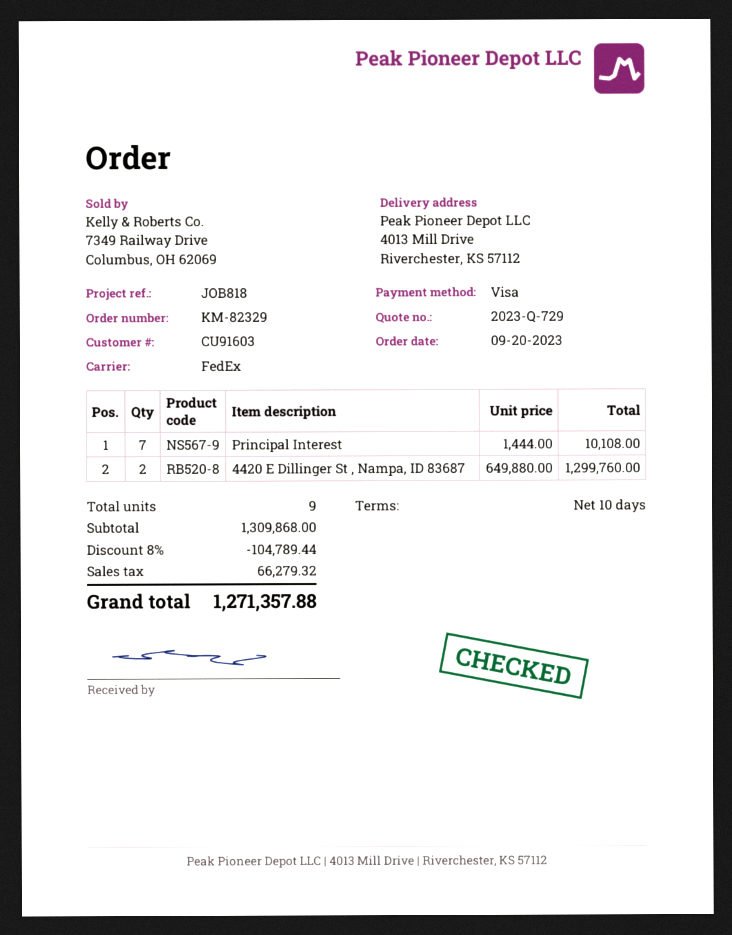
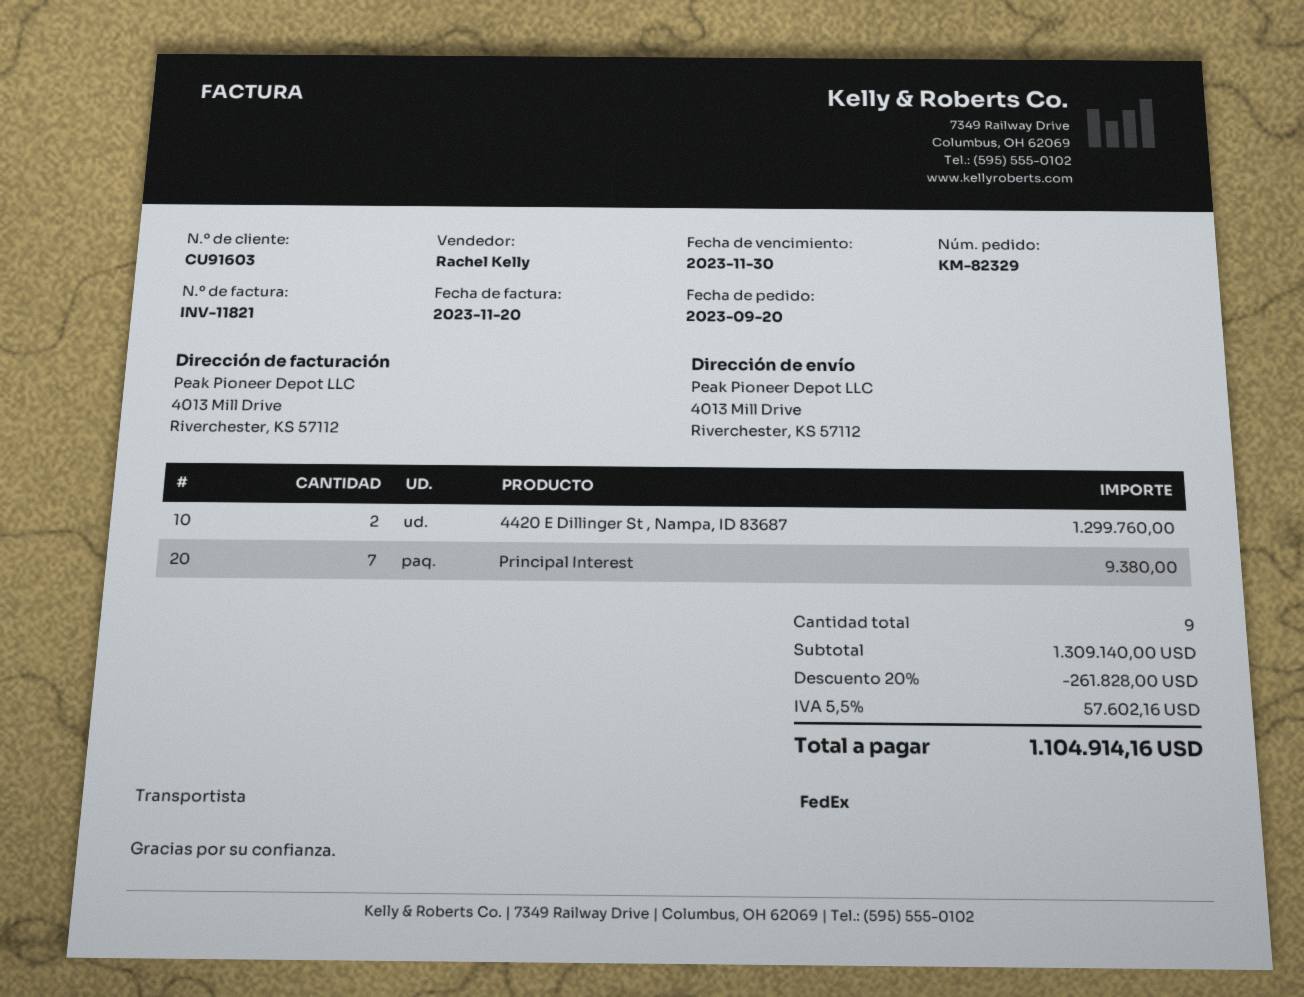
Principal Interest: 7 for 10108.00 -> 7 for 9380.00
subtotal: 1309868.00 -> 1309140.00
discount: 8% = 104789.44 -> 20% = 261828.00
tax: 66279.32 -> 57602.16
total: 1271357.88 -> 1104914.16

